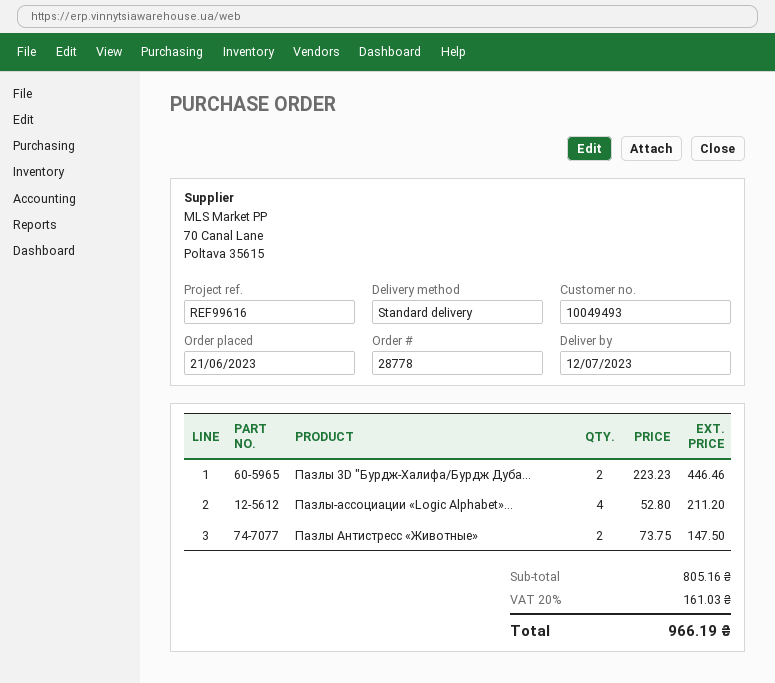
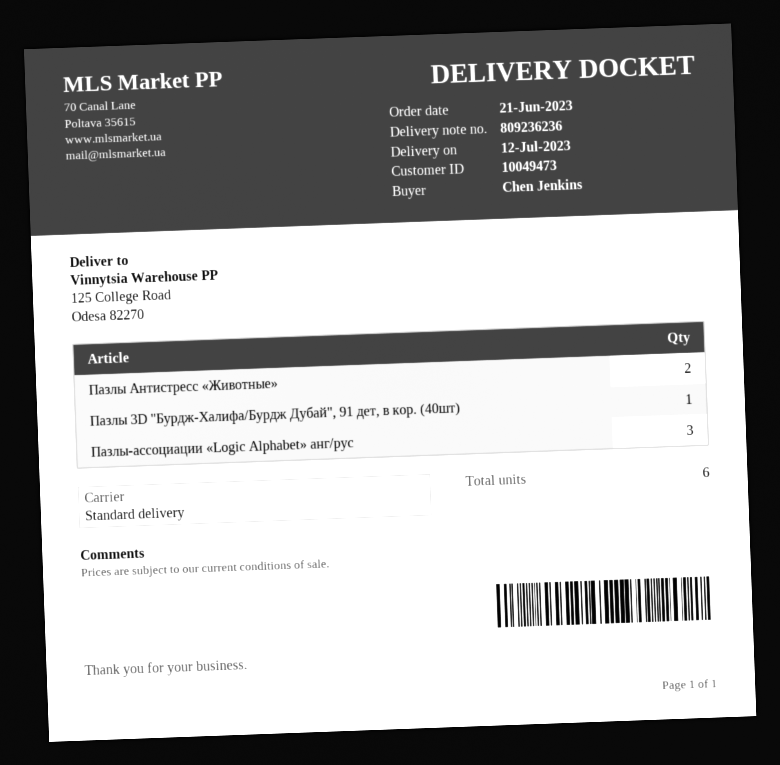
customer number: 10049493 -> 10049473
Пазлы 3D "Бурдж-Халифа/Бурдж Дуба...: 2 -> 1
Пазлы-ассоциации «Logic Alphabet»...: 4 -> 3

